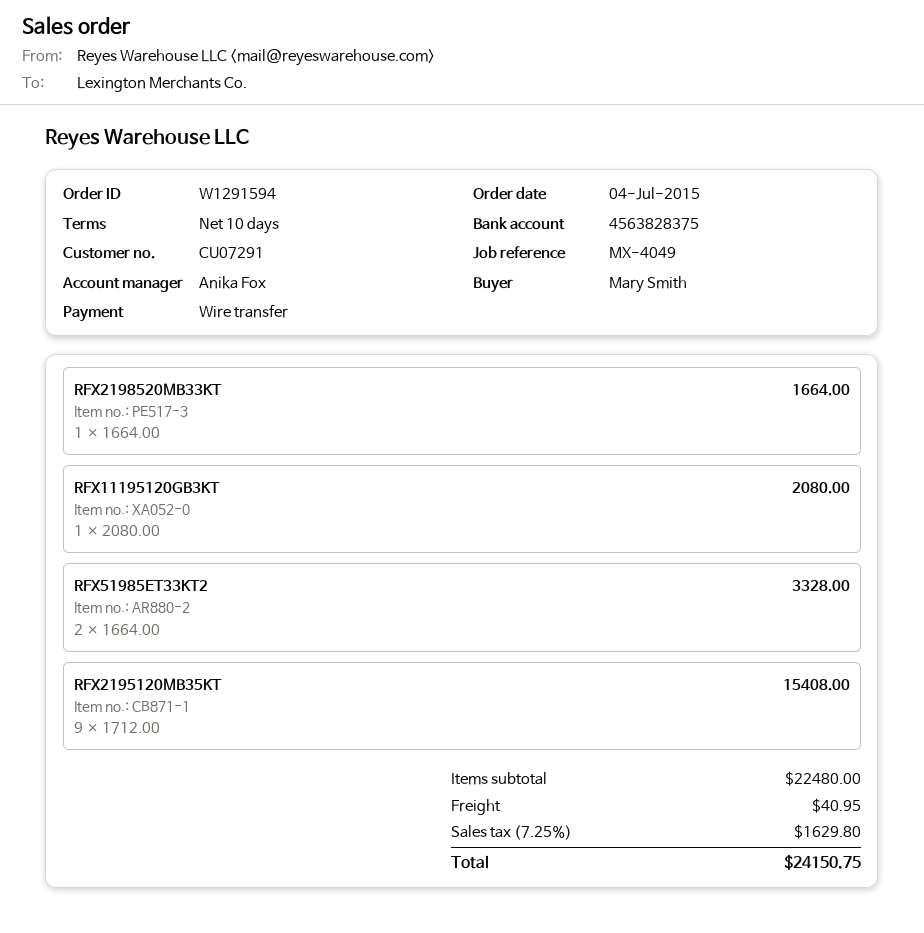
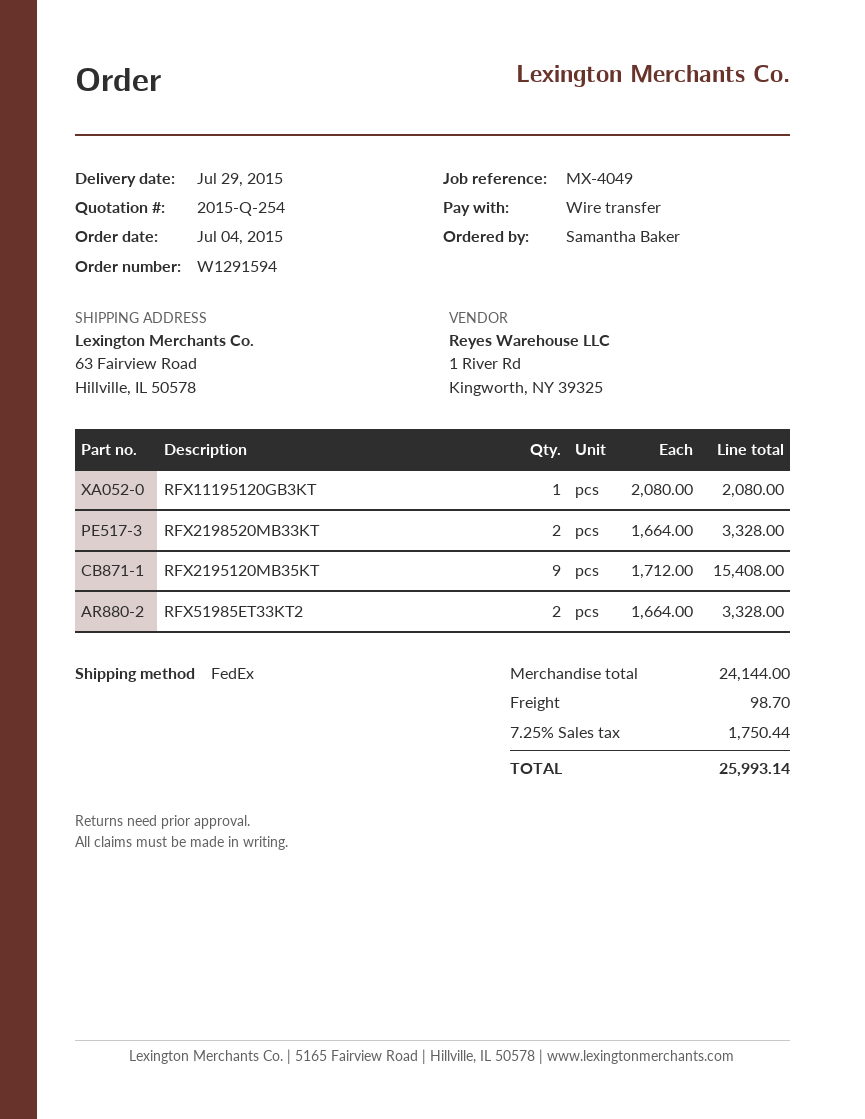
ordered by: Mary Smith -> Samantha Baker
RFX2198520MB33KT: 1 x 1664.00 = 1664.00 -> 2 x 1664.00 = 3328.00
subtotal: 22480.00 -> 24144.00
shipping: 40.95 -> 98.70
tax: 7.25% = 1629.80 -> 7.25% = 1750.44
total: 24150.75 -> 25993.14

